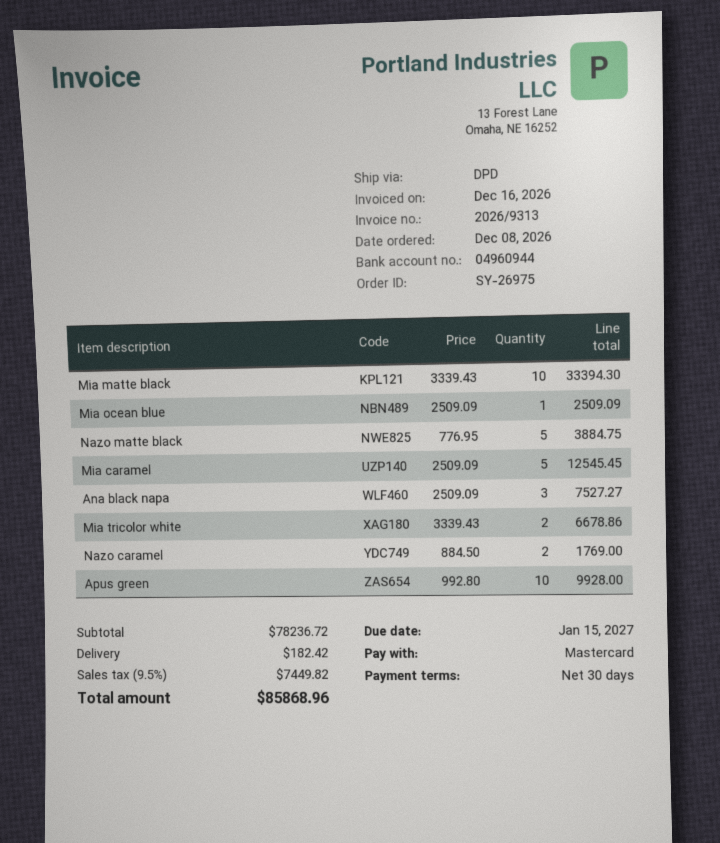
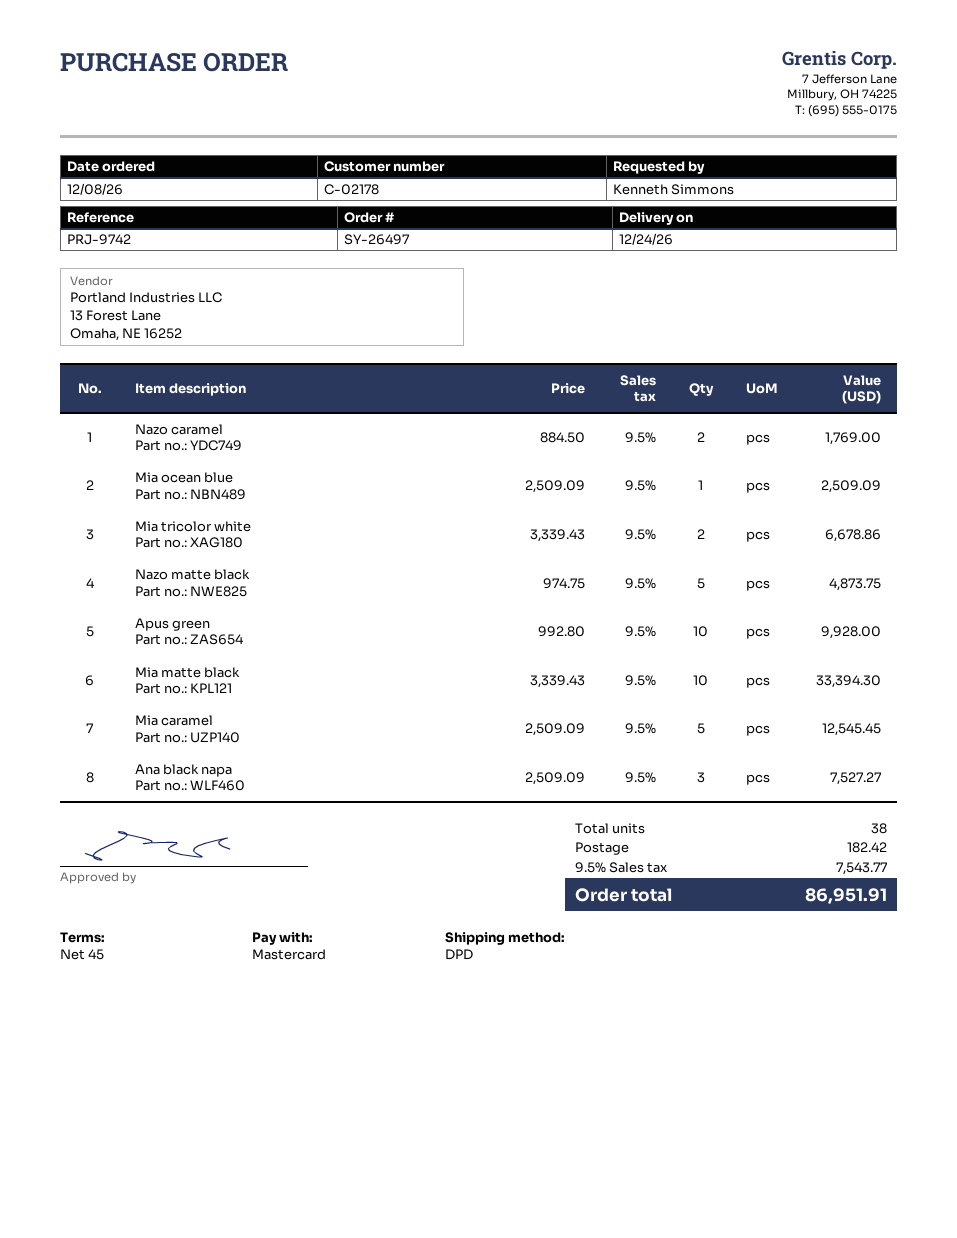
order number: SY-26975 -> SY-26497
payment terms: 30 days -> 45 days
Nazo matte black: 5 x 776.95 = 3884.75 -> 5 x 974.75 = 4873.75
tax: 9.5% = 7449.82 -> 9.5% = 7543.77
total: 85868.96 -> 86951.91

